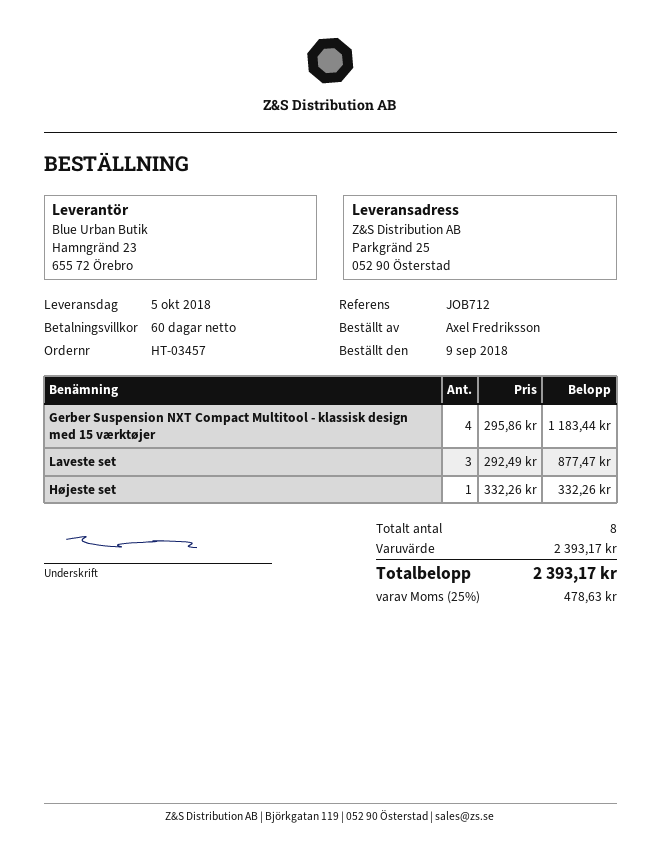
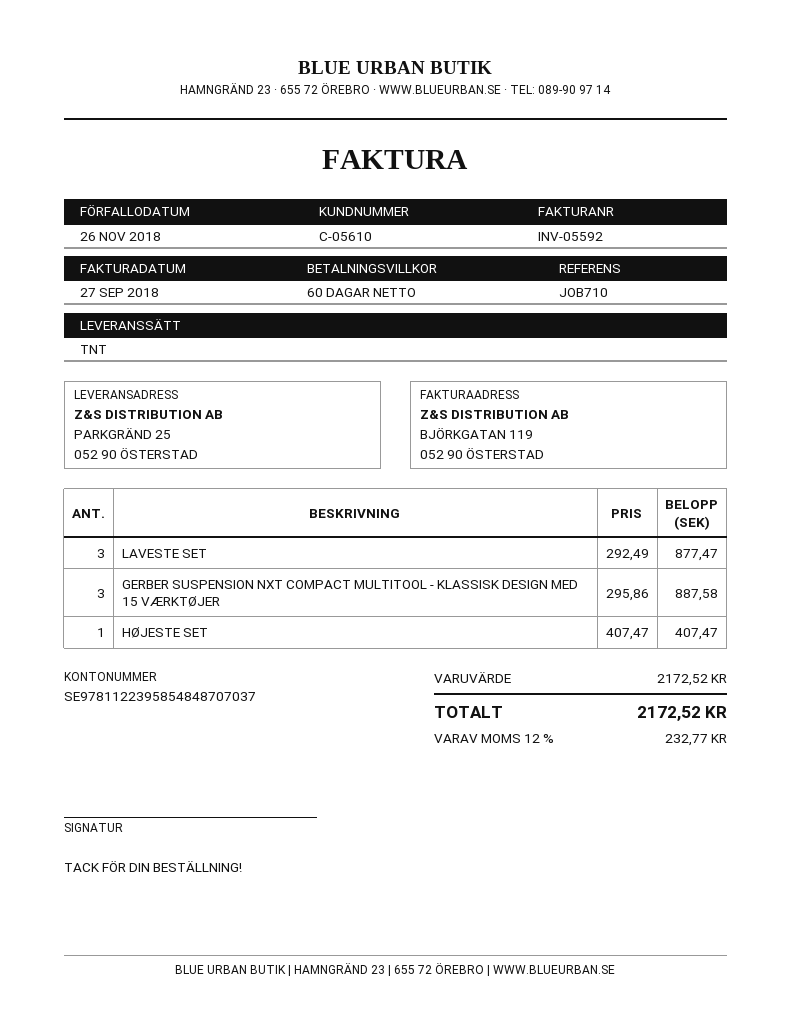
reference: JOB712 -> JOB710
Gerber Suspension NXT Compact Multitool - klassisk design med 15 værktøjer: 4 x 295.86 = 1183.44 -> 3 x 295.86 = 887.58
Højeste set: 1 x 332.26 = 332.26 -> 1 x 407.47 = 407.47
subtotal: 2393.17 -> 2172.52
tax: 25% = 478.63 -> 12% = 232.77
total: 2393.17 -> 2172.52

